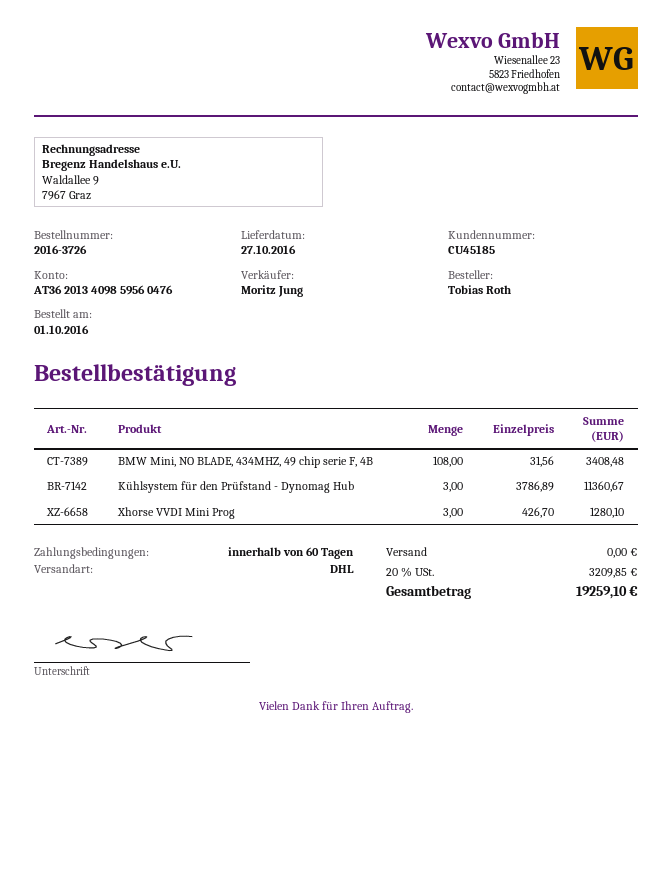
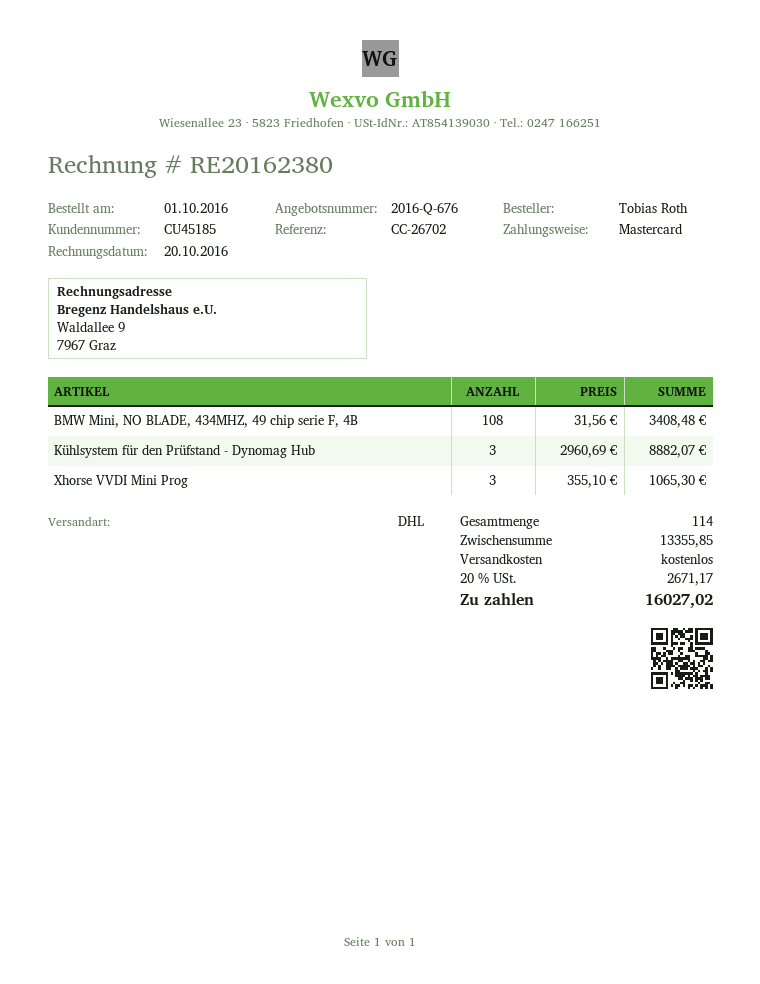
Kühlsystem für den Prüfstand - Dynomag Hub: 3 x 3786.89 = 11360.67 -> 3 x 2960.69 = 8882.07
Xhorse VVDI Mini Prog: 3 x 426.70 = 1280.10 -> 3 x 355.10 = 1065.30
tax: 20% = 3209.85 -> 20% = 2671.17
total: 19259.10 -> 16027.02

